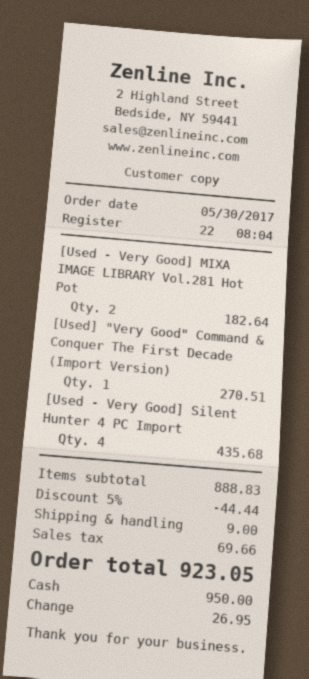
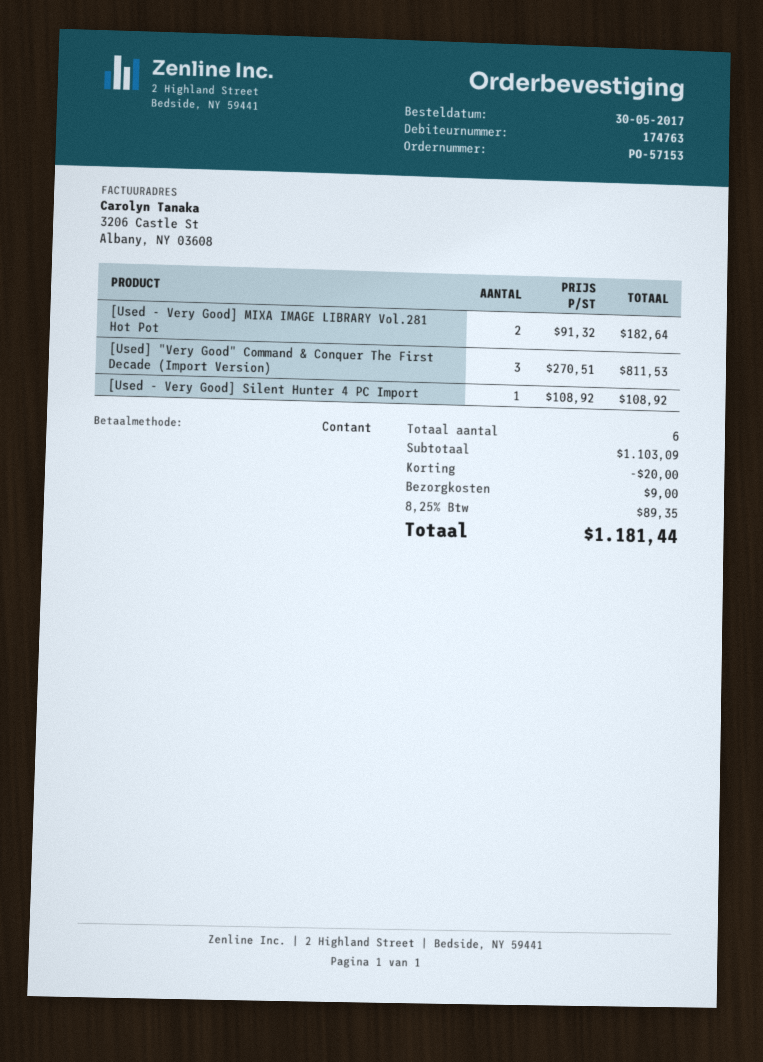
[Used] "Very Good" Command & Conquer The First Decade (Import Version): 1 for 270.51 -> 3 for 811.53
[Used - Very Good] Silent Hunter 4 PC Import: 4 for 435.68 -> 1 for 108.92
subtotal: 888.83 -> 1103.09
discount: 44.44 -> 20.00
tax: 69.66 -> 89.35
total: 923.05 -> 1181.44

